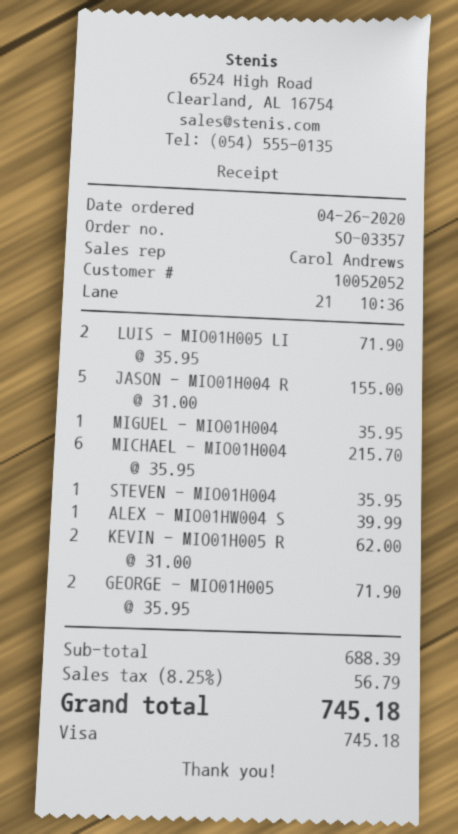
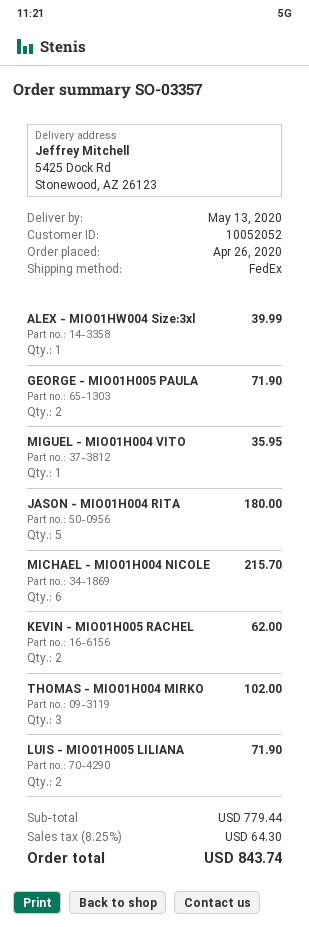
JASON - MIO01H004 R: 5 for 155.00 -> 5 for 180.00
STEVEN - MIO01H004: 1 for 35.95 -> none
THOMAS - MIO01H004 MIRKO: none -> 3 for 102.00
subtotal: 688.39 -> 779.44
tax: 8.25% = 56.79 -> 8.25% = 64.30
total: 745.18 -> 843.74

